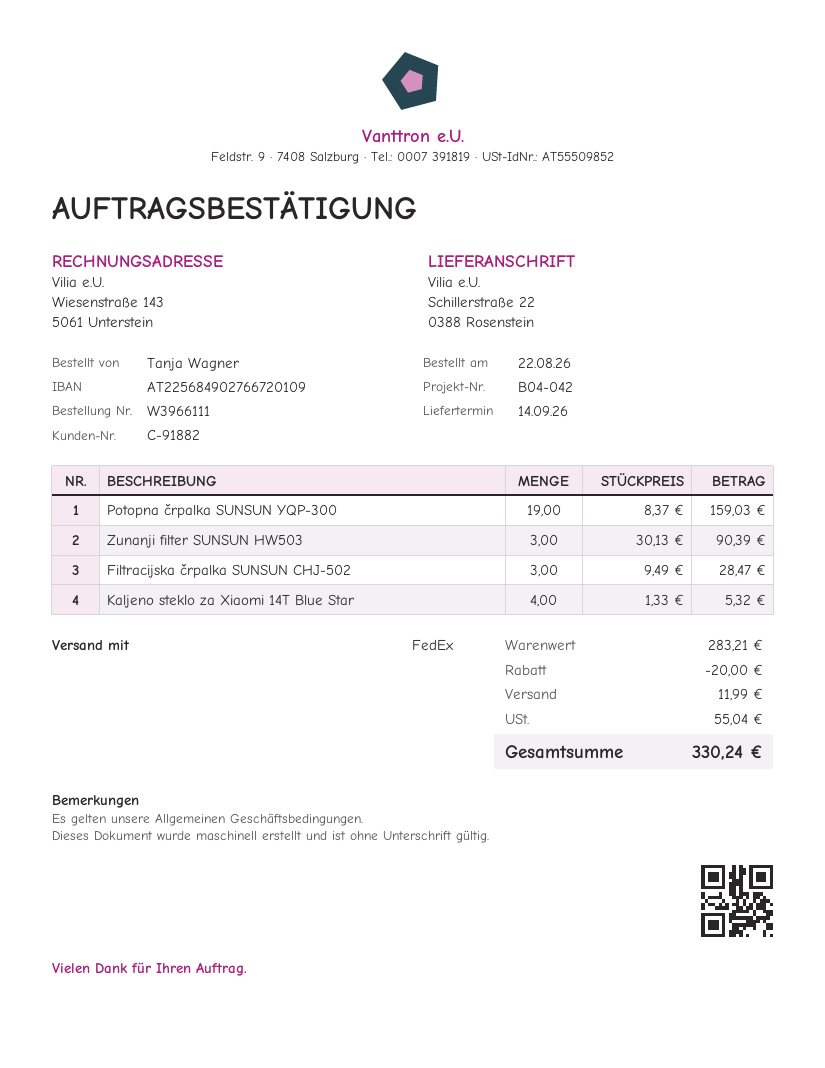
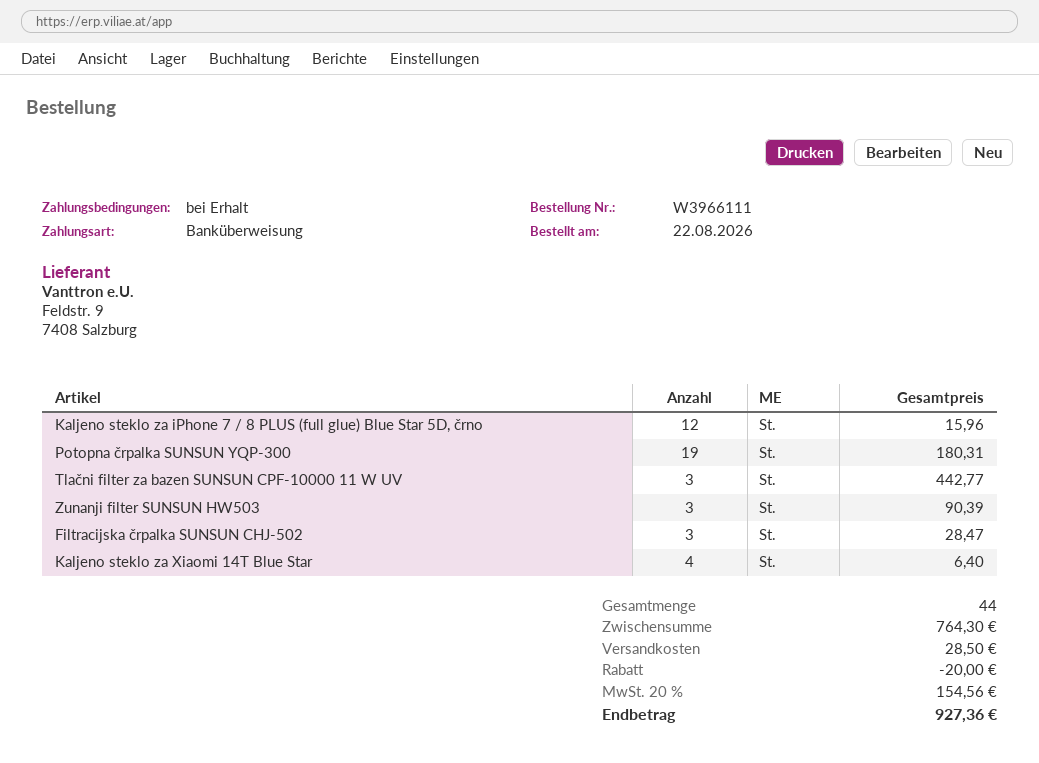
Potopna črpalka SUNSUN YQP-300: 19 for 159.03 -> 19 for 180.31
Kaljeno steklo za Xiaomi 14T Blue Star: 4 for 5.32 -> 4 for 6.40
Kaljeno steklo za iPhone 7 / 8 PLUS (full glue) Blue Star 5D, črno: none -> 12 for 15.96
Tlačni filter za bazen SUNSUN CPF-10000 11 W UV: none -> 3 for 442.77
subtotal: 283.21 -> 764.30
shipping: 11.99 -> 28.50
tax: 55.04 -> 154.56
total: 330.24 -> 927.36

